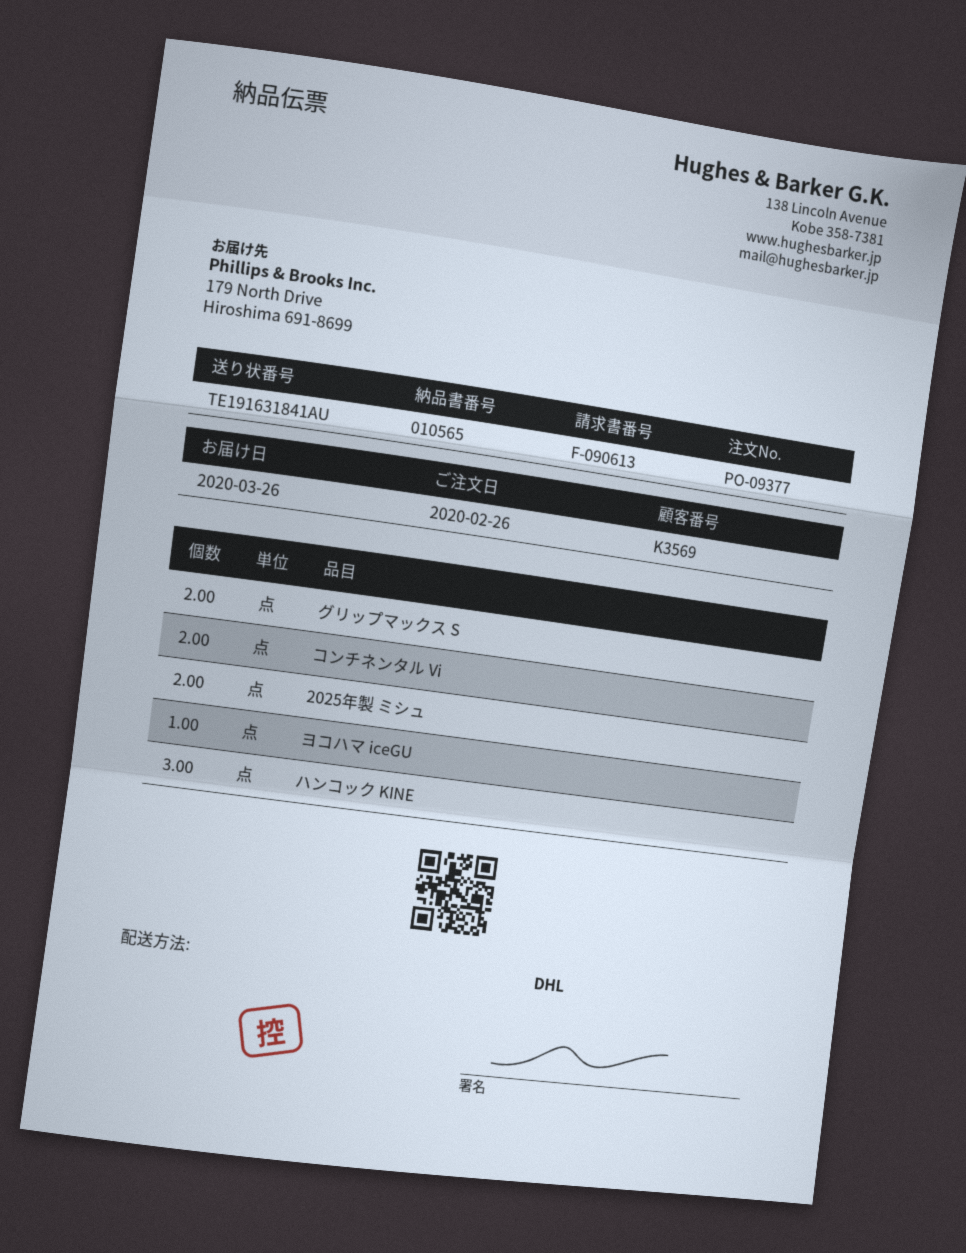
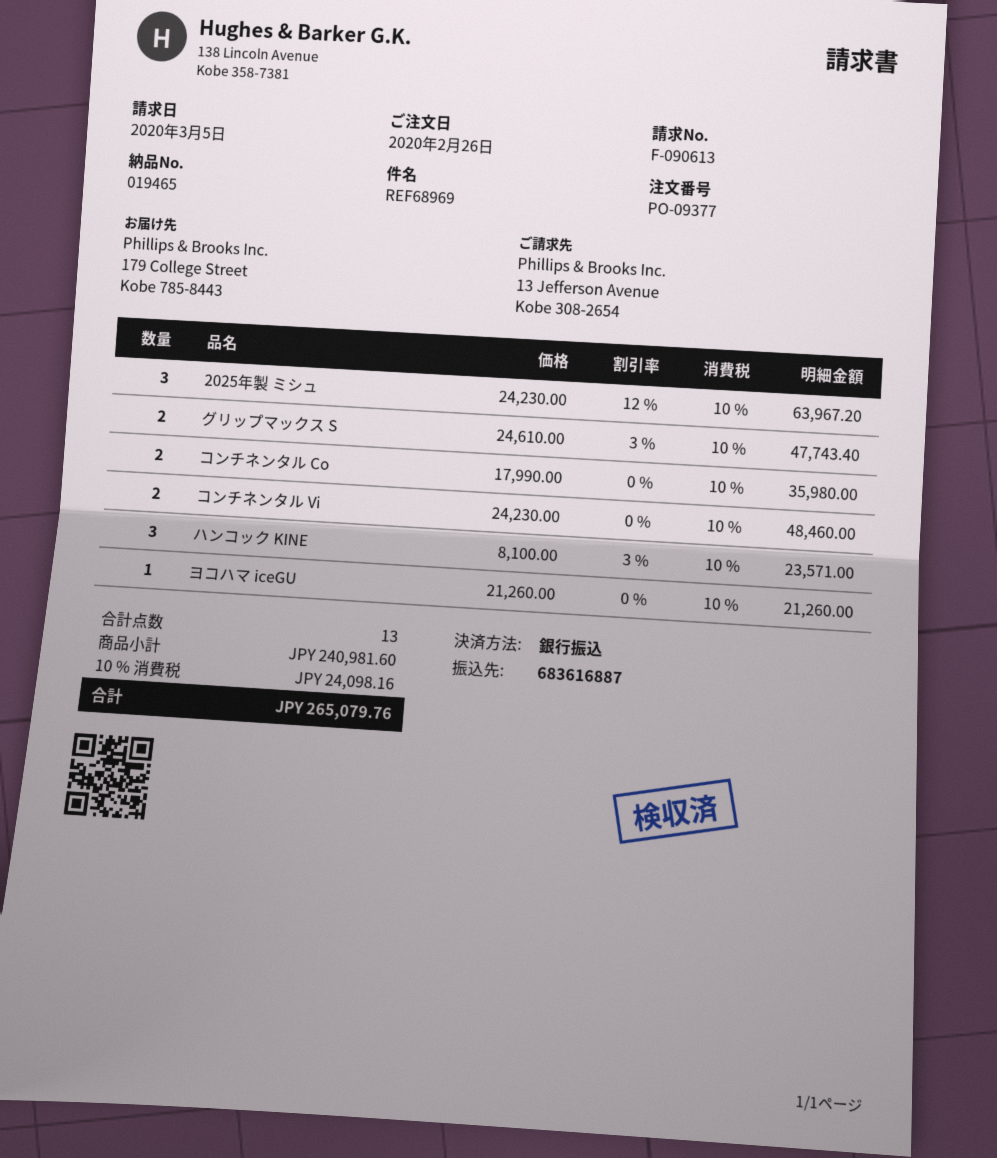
delivery note number: 010565 -> 019465
ship to: 179 North Drive, Hiroshima 691-8699 -> 179 College Street, Kobe 785-8443
2025年製 ミシュ: 2 -> 3
コンチネンタル Co: none -> 2

